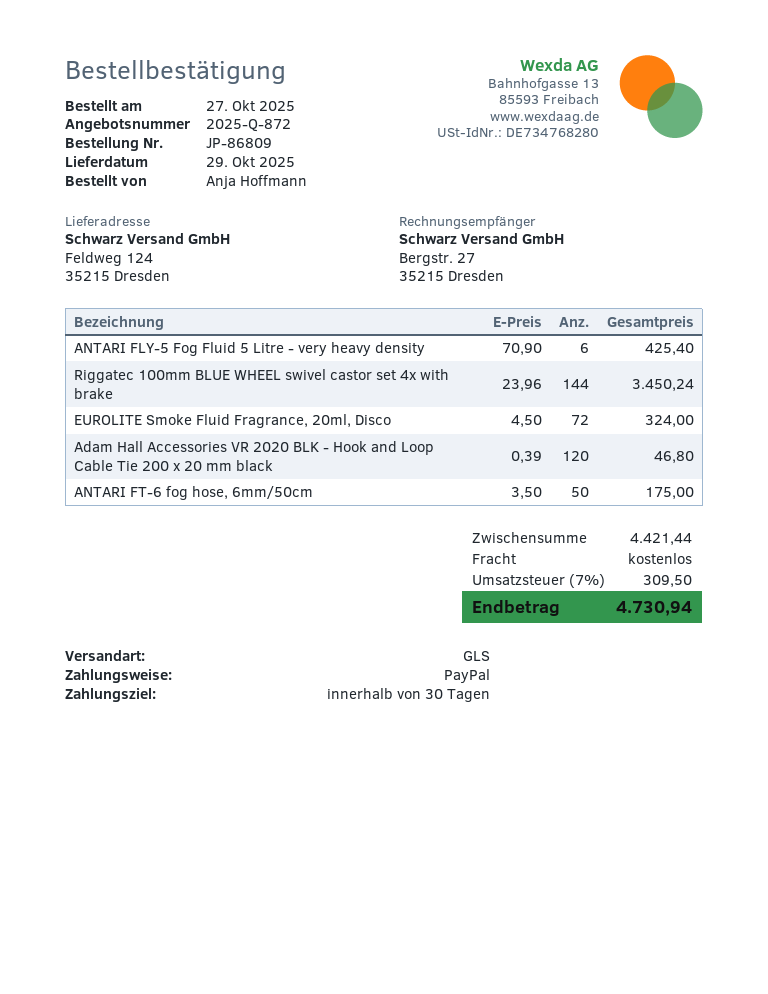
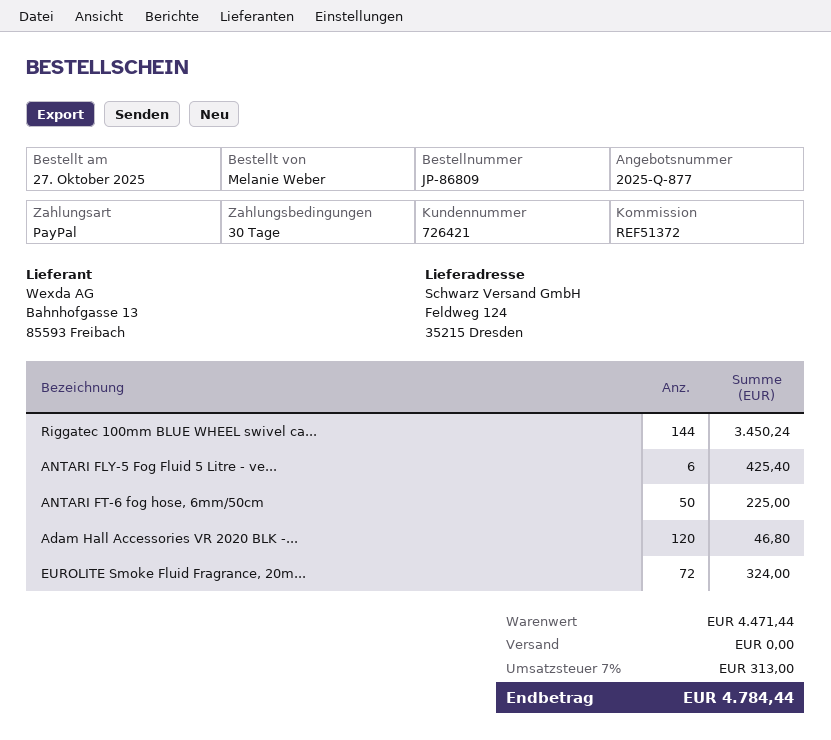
quote number: 2025-Q-872 -> 2025-Q-877
ordered by: Anja Hoffmann -> Melanie Weber
ANTARI FT-6 fog hose, 6mm/50cm: 50 for 175.00 -> 50 for 225.00
subtotal: 4421.44 -> 4471.44
tax: 7% = 309.50 -> 7% = 313.00
total: 4730.94 -> 4784.44

